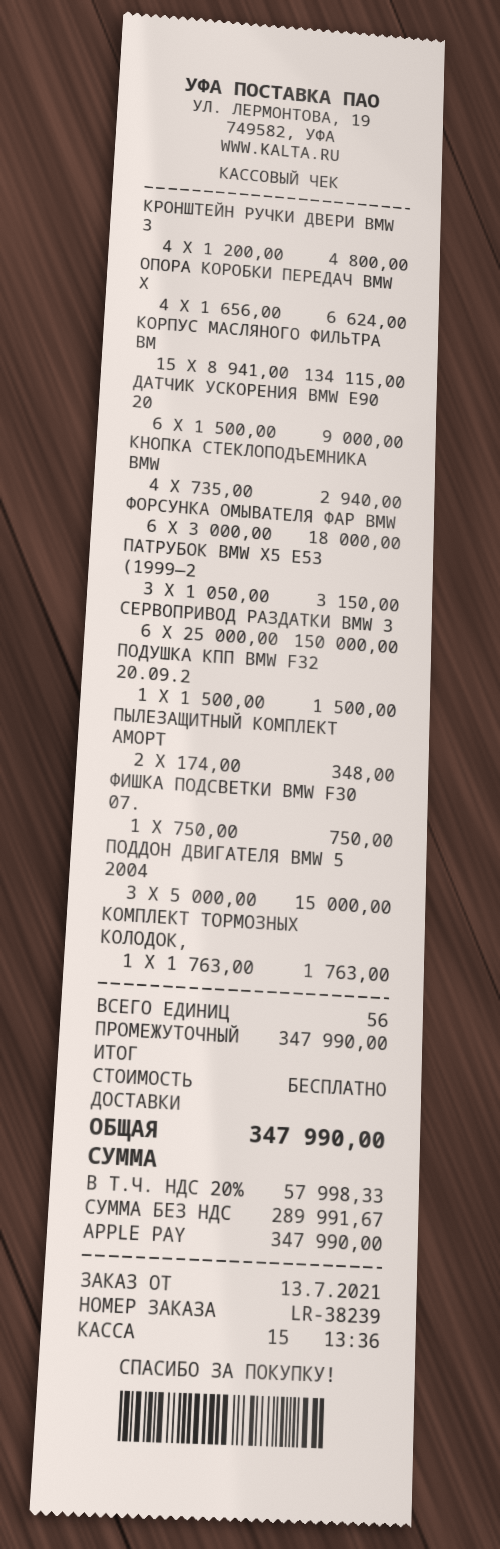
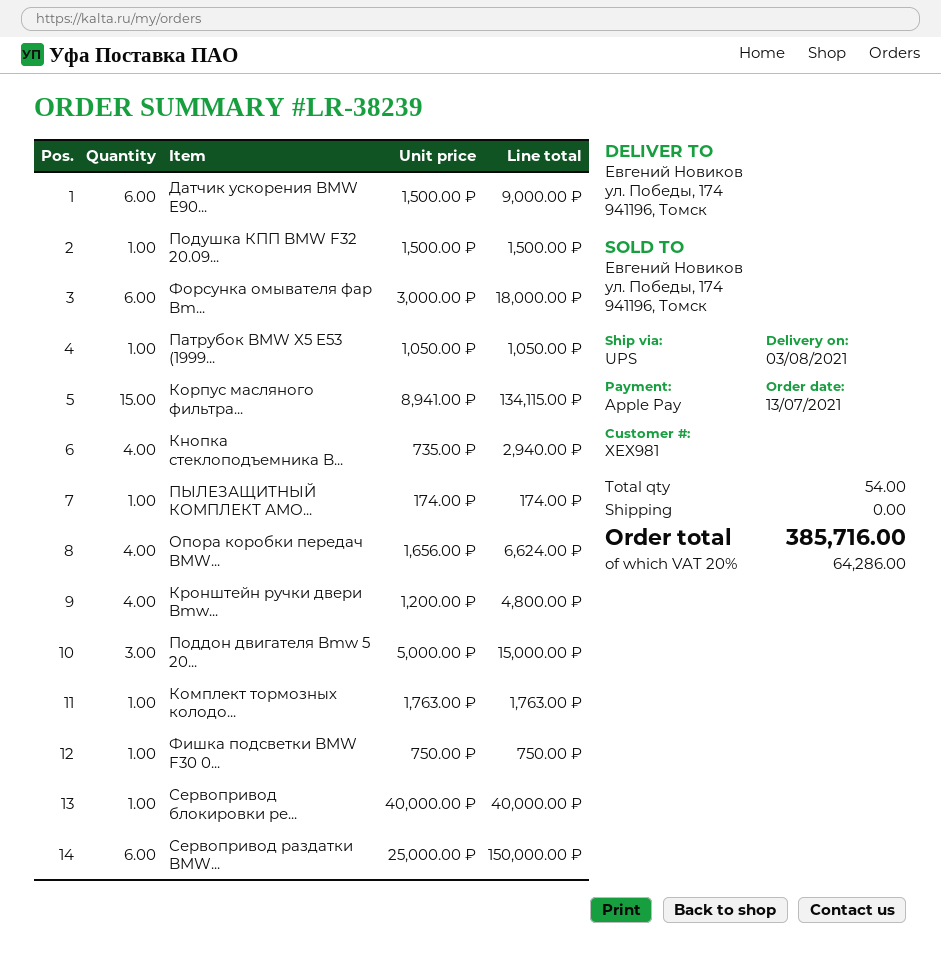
ПАТРУБОК BMW X5 E53 (1999—2: 3 x 1050.00 = 3150.00 -> 1 x 1050.00 = 1050.00
ПЫЛЕЗАЩИТНЫЙ КОМПЛЕКТ АМОРТ: 2 x 174.00 = 348.00 -> 1 x 174.00 = 174.00
Сервопривод блокировки ре...: none -> 1 x 40000.00 = 40000.00
total quantity: 56 -> 54
tax: 20% = 57998.33 -> 20% = 64286.00
total: 347990.00 -> 385716.00

